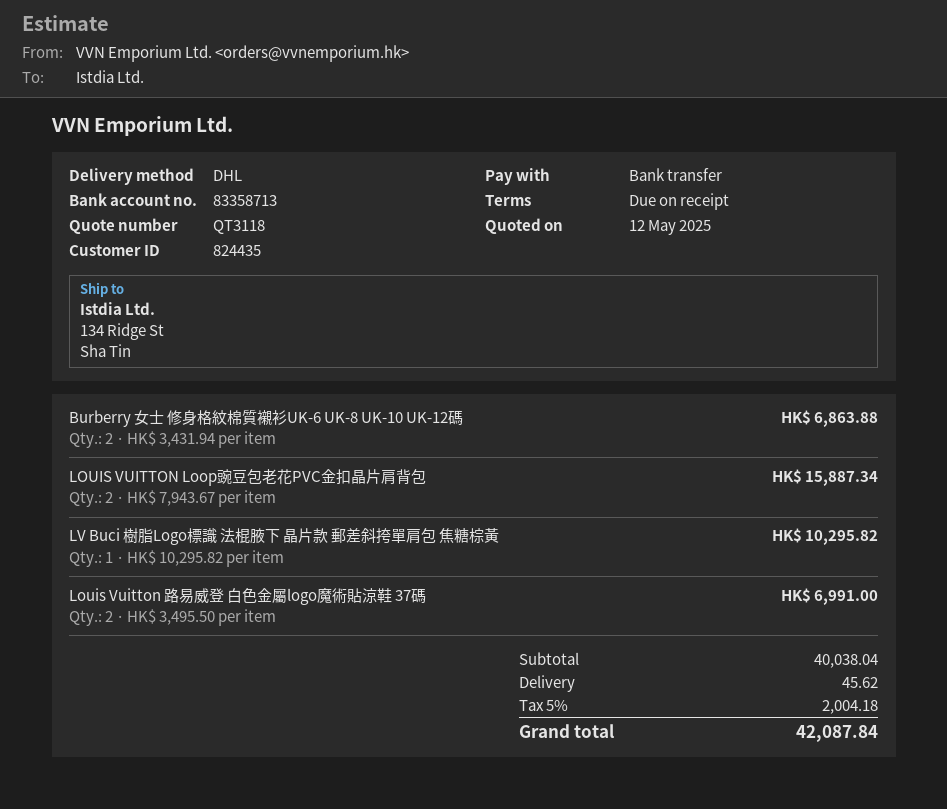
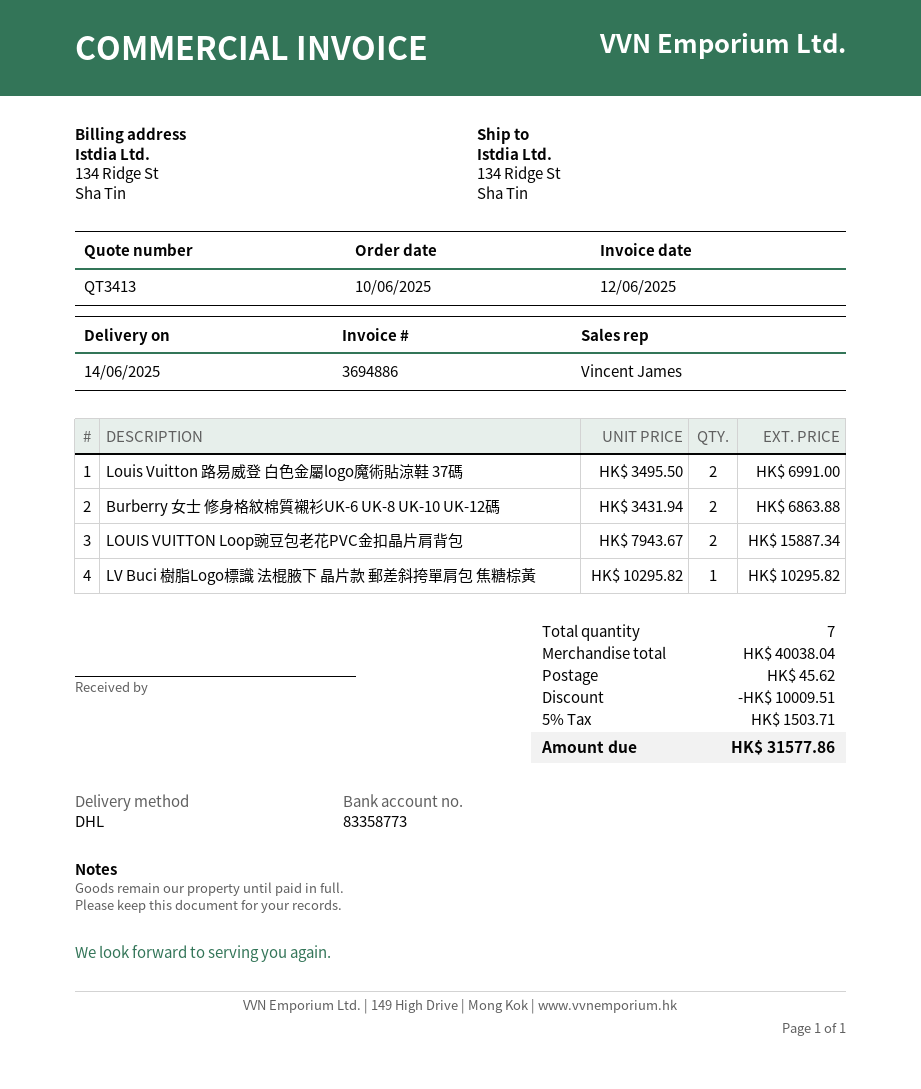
quote number: QT3118 -> QT3413
bank account: 83358713 -> 83358773
discount: none -> 10009.51
tax: 5% = 2004.18 -> 5% = 1503.71
total: 42087.84 -> 31577.86

